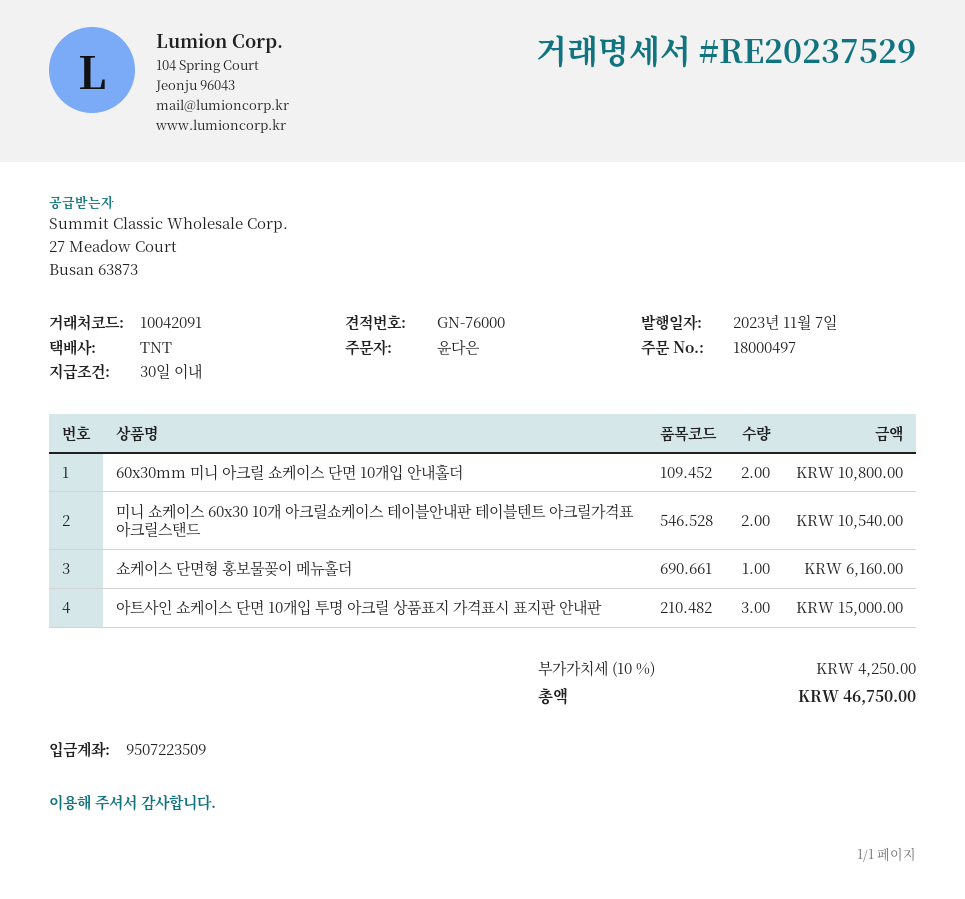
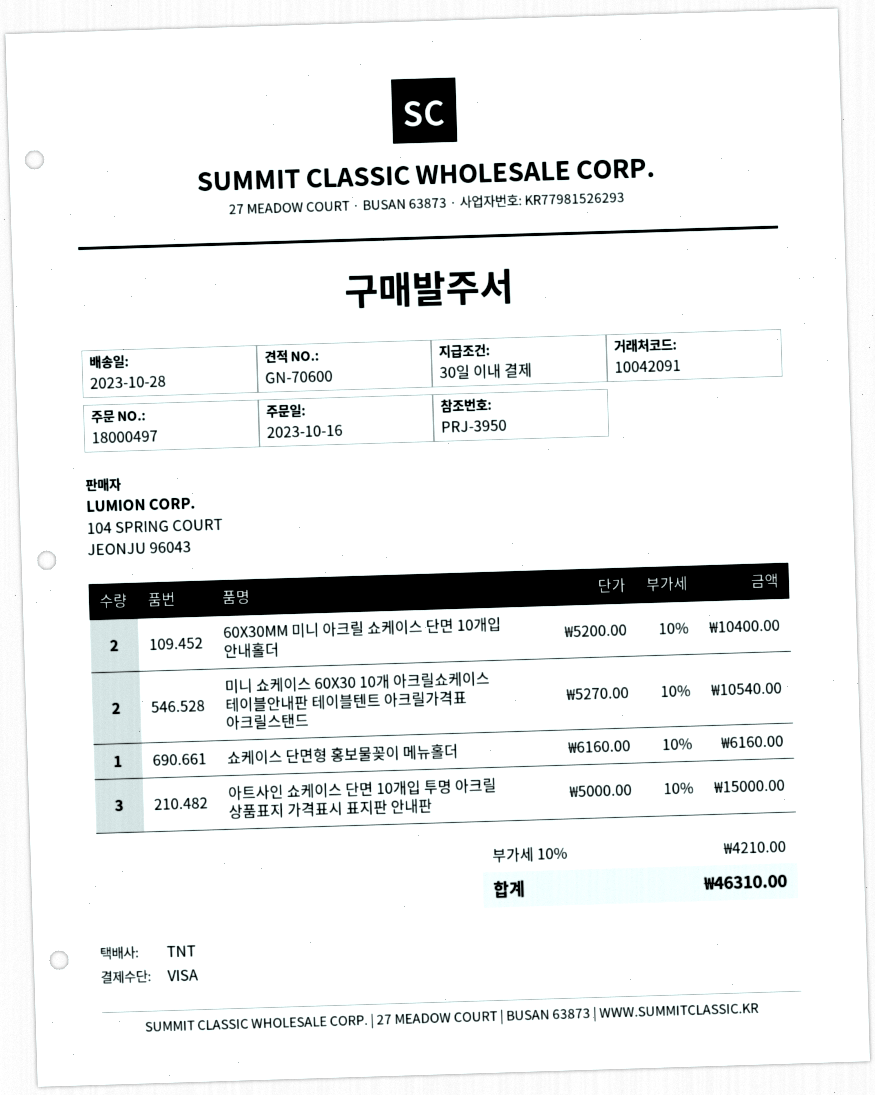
quote number: GN-76000 -> GN-70600
60x30mm 미니 아크릴 쇼케이스 단면 10개입 안내홀더: 2 for 10800.00 -> 2 for 10400.00
tax: 10% = 4250.00 -> 10% = 4210.00
total: 46750.00 -> 46310.00

